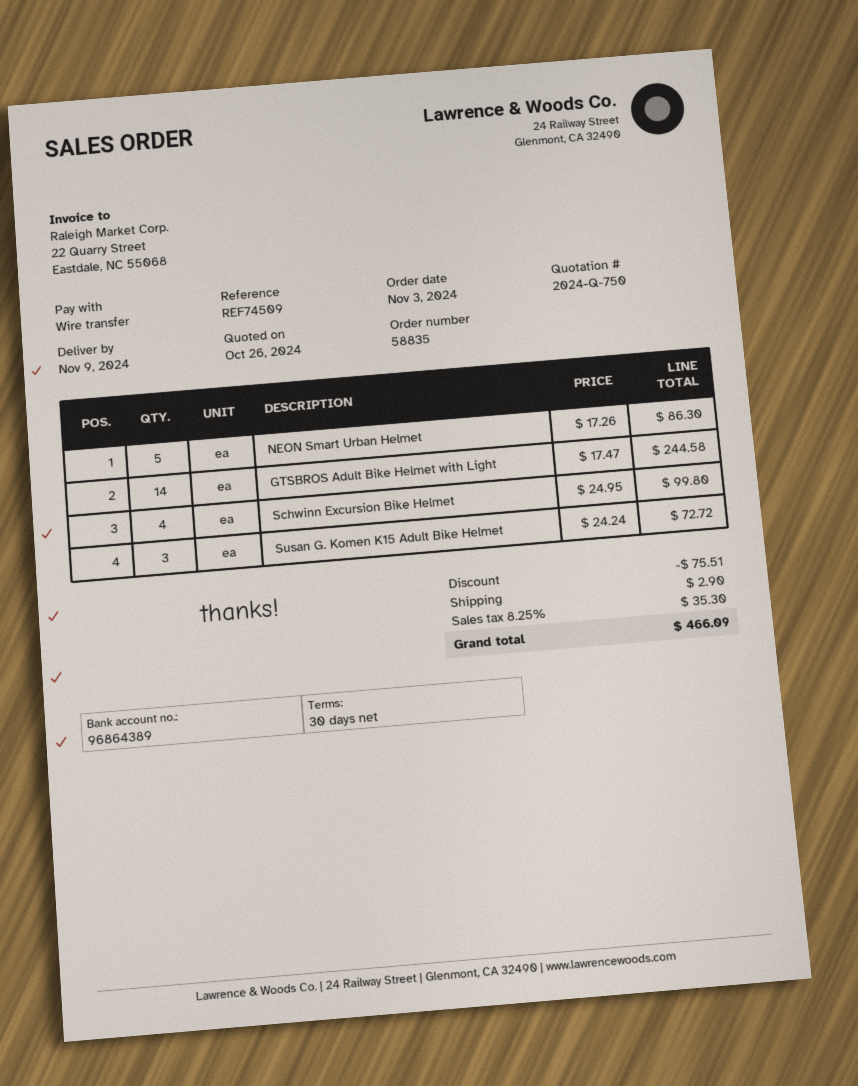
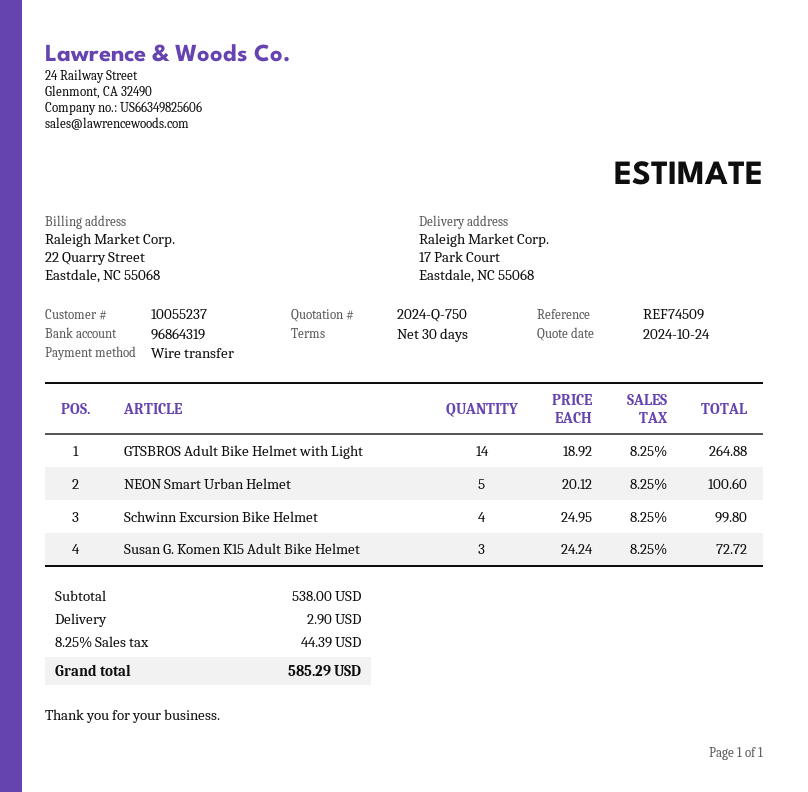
quote date: 2024-10-26 -> 2024-10-24
bank account: 96864389 -> 96864319
NEON Smart Urban Helmet: 5 x 17.26 = 86.30 -> 5 x 20.12 = 100.60
GTSBROS Adult Bike Helmet with Light: 14 x 17.47 = 244.58 -> 14 x 18.92 = 264.88
discount: 75.51 -> none
tax: 8.25% = 35.30 -> 8.25% = 44.39
total: 466.09 -> 585.29

